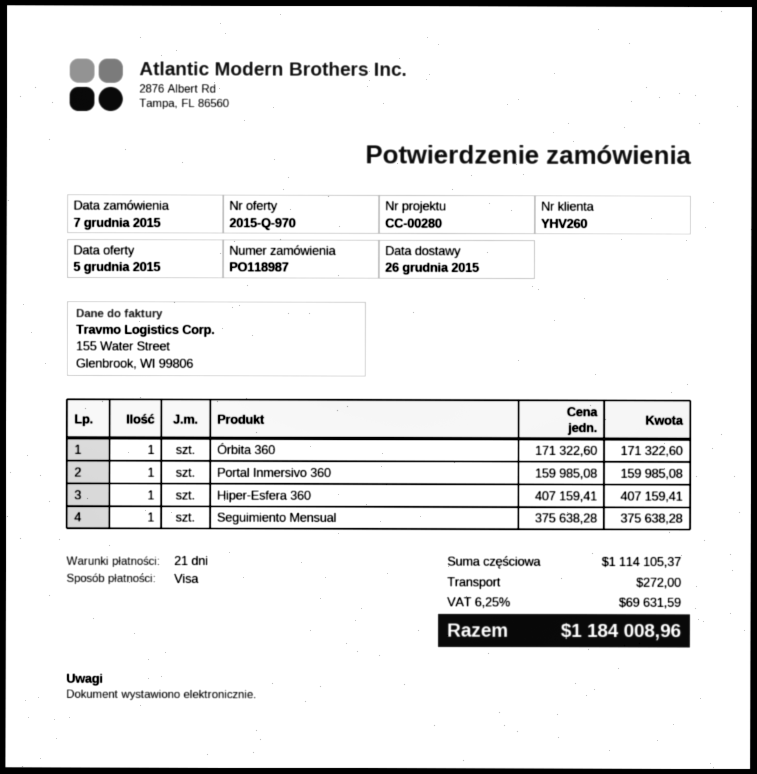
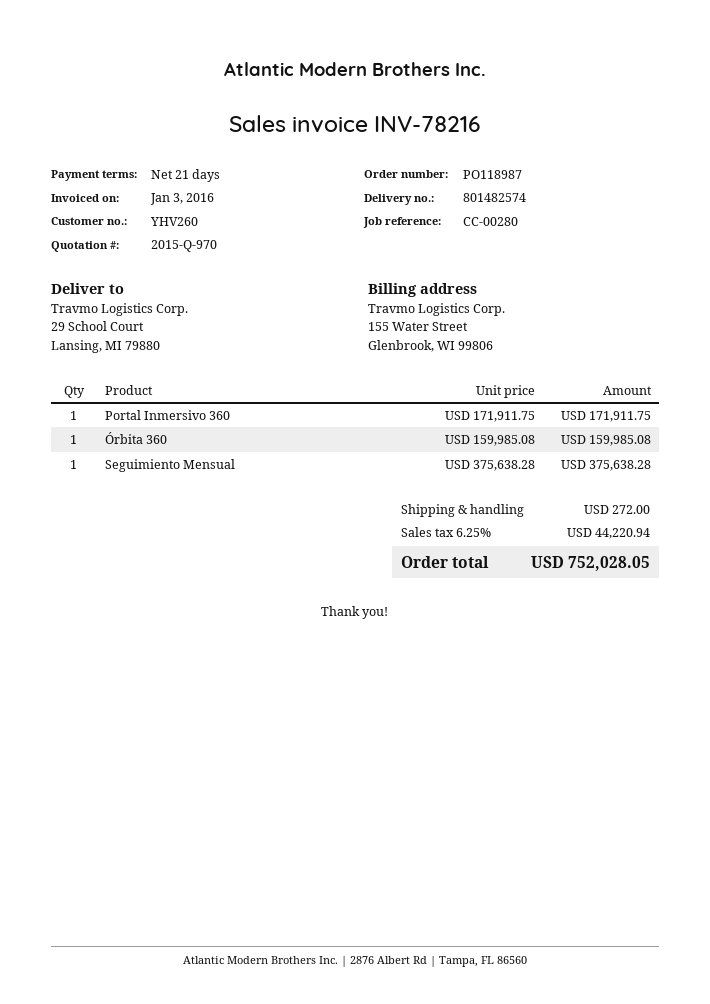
Órbita 360: 1 x 171322.60 = 171322.60 -> 1 x 159985.08 = 159985.08
Portal Inmersivo 360: 1 x 159985.08 = 159985.08 -> 1 x 171911.75 = 171911.75
Hiper-Esfera 360: 1 x 407159.41 = 407159.41 -> none
tax: 6.25% = 69631.59 -> 6.25% = 44220.94
total: 1184008.96 -> 752028.05

